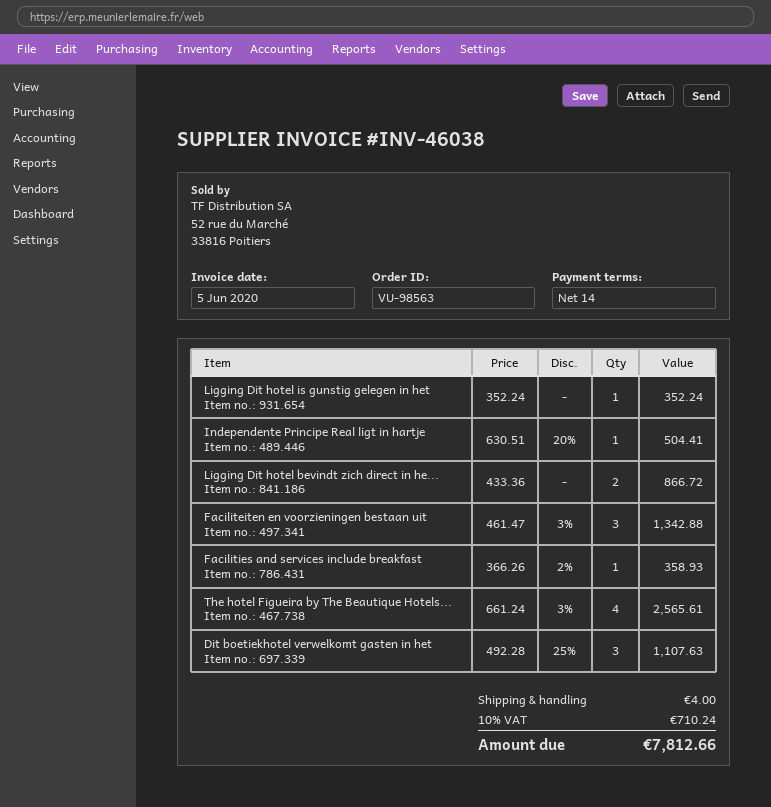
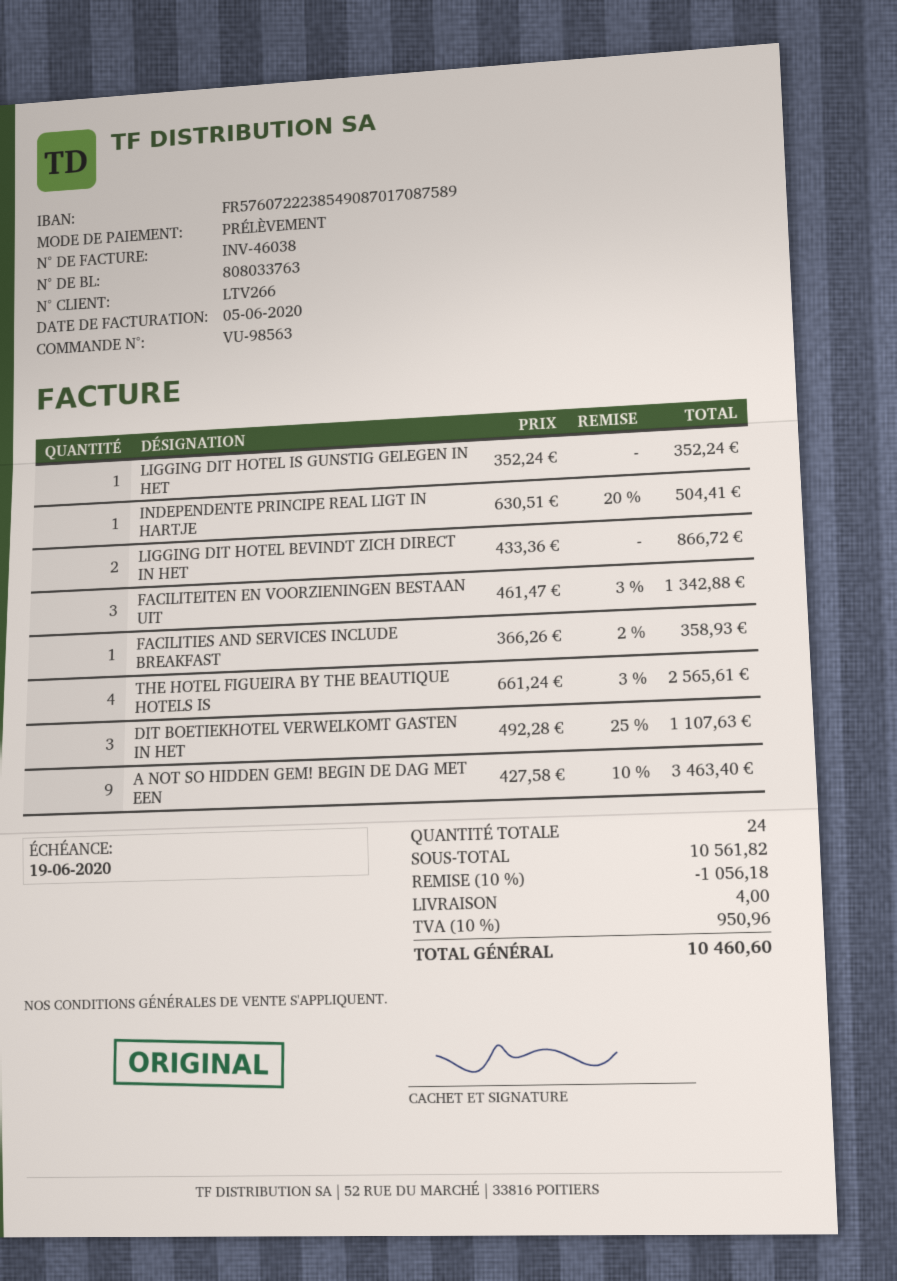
A NOT SO HIDDEN GEM! BEGIN DE DAG MET EEN: none -> 9 x 427.58 - 10% = 3463.40
discount: none -> 10% = 1056.18
tax: 10% = 710.24 -> 10% = 950.96
total: 7812.66 -> 10460.60

